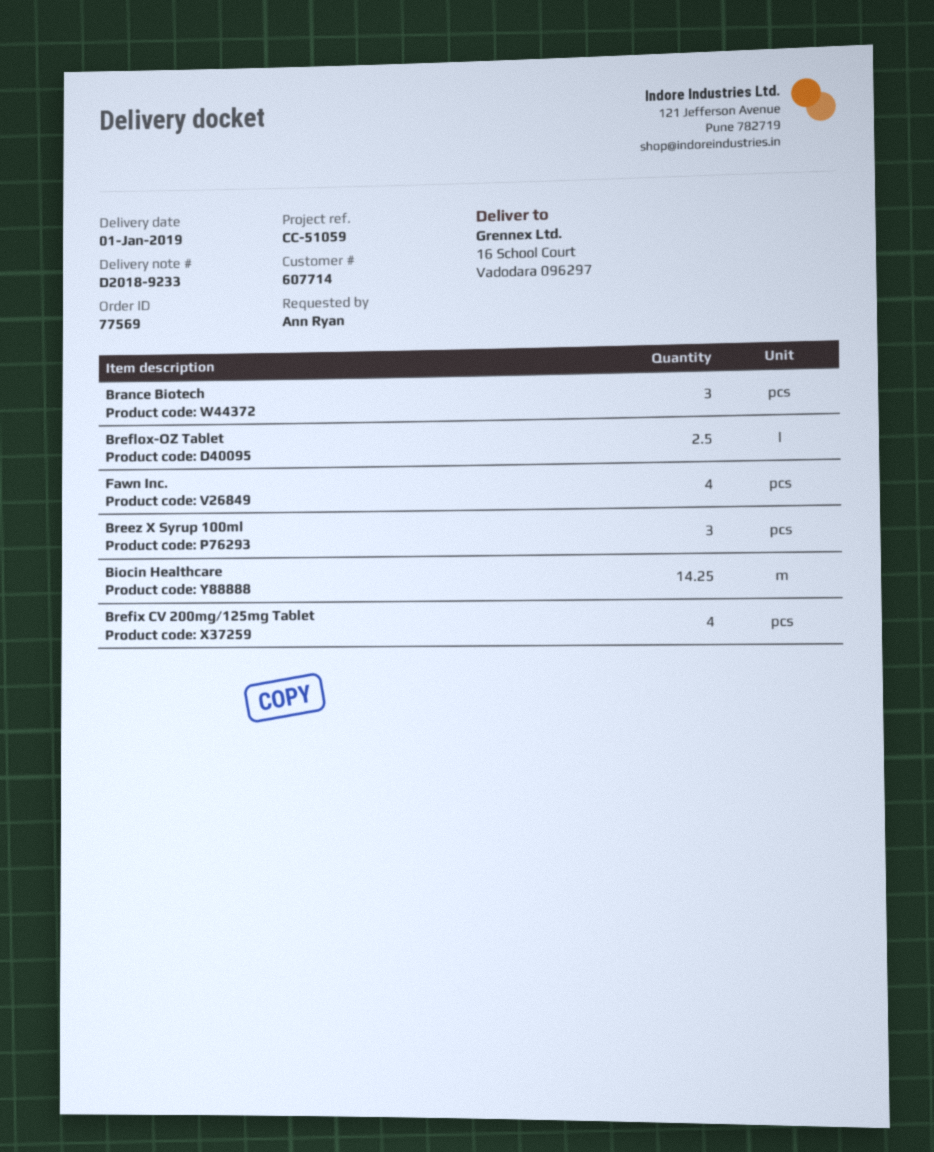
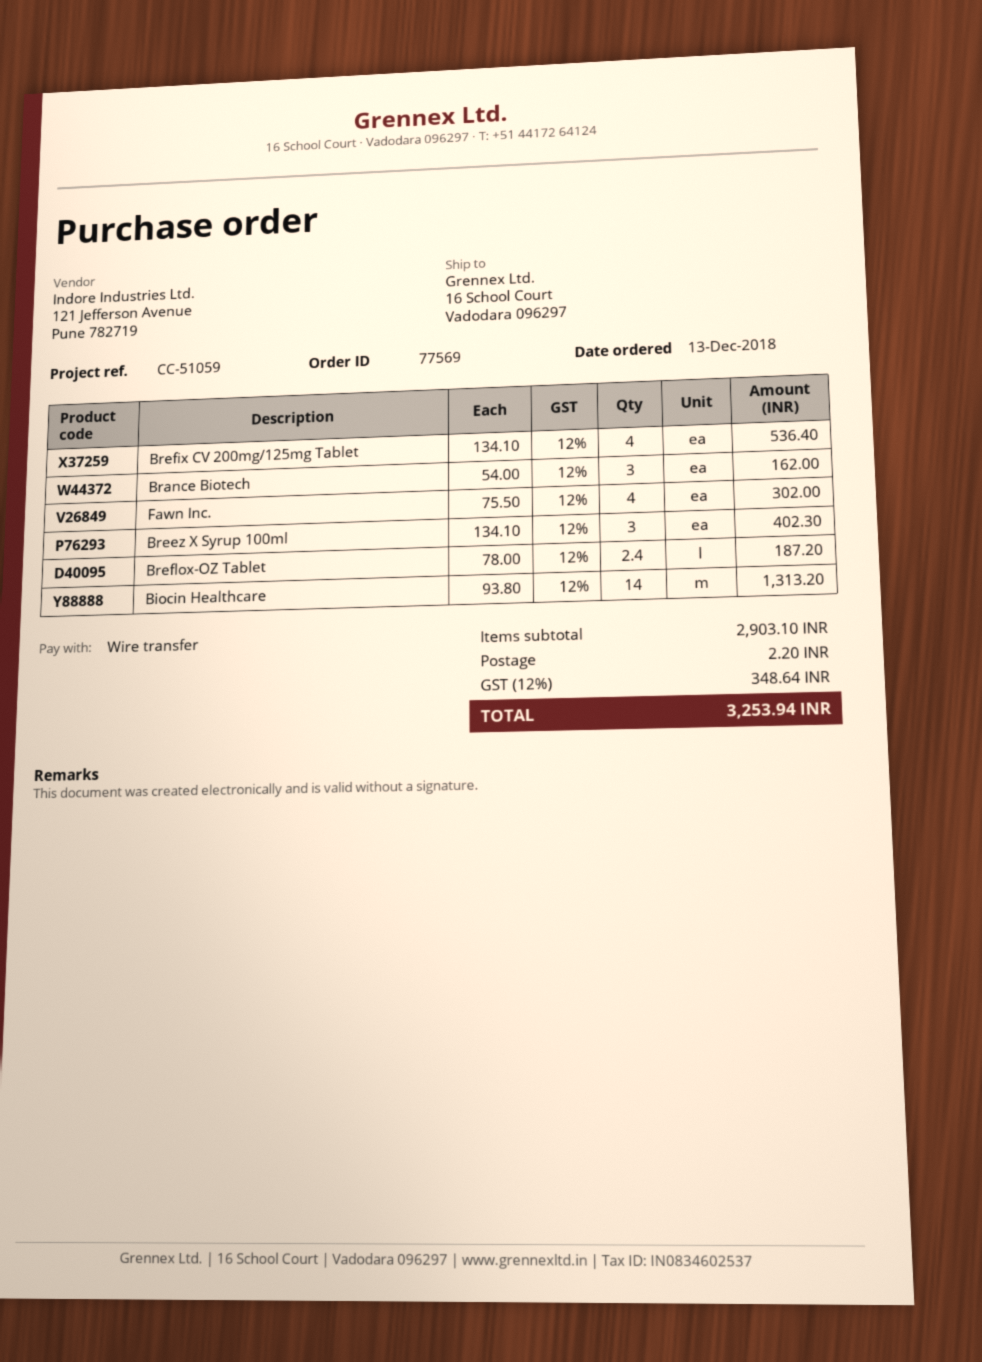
Breflox-OZ Tablet: 2.5 -> 2.4
Biocin Healthcare: 14.25 -> 14

